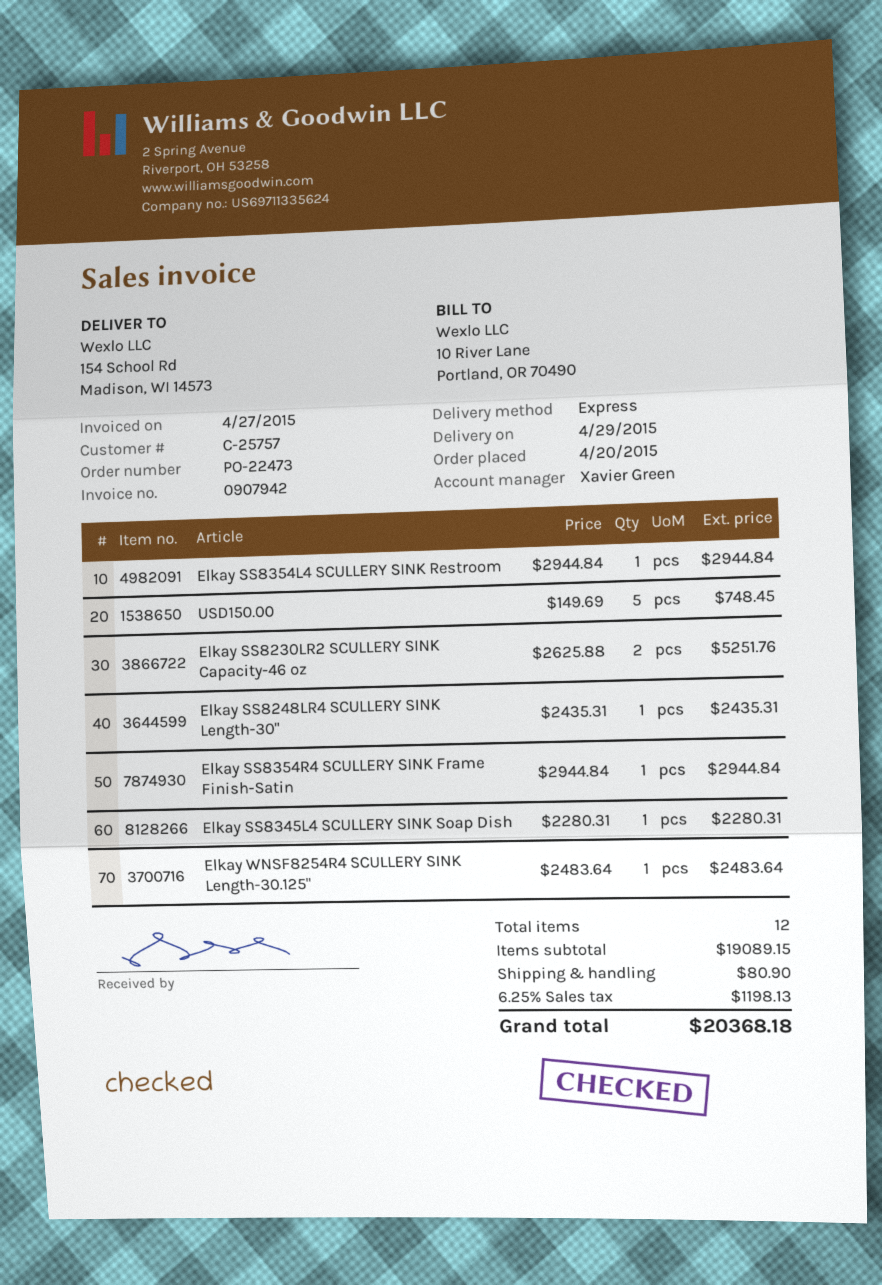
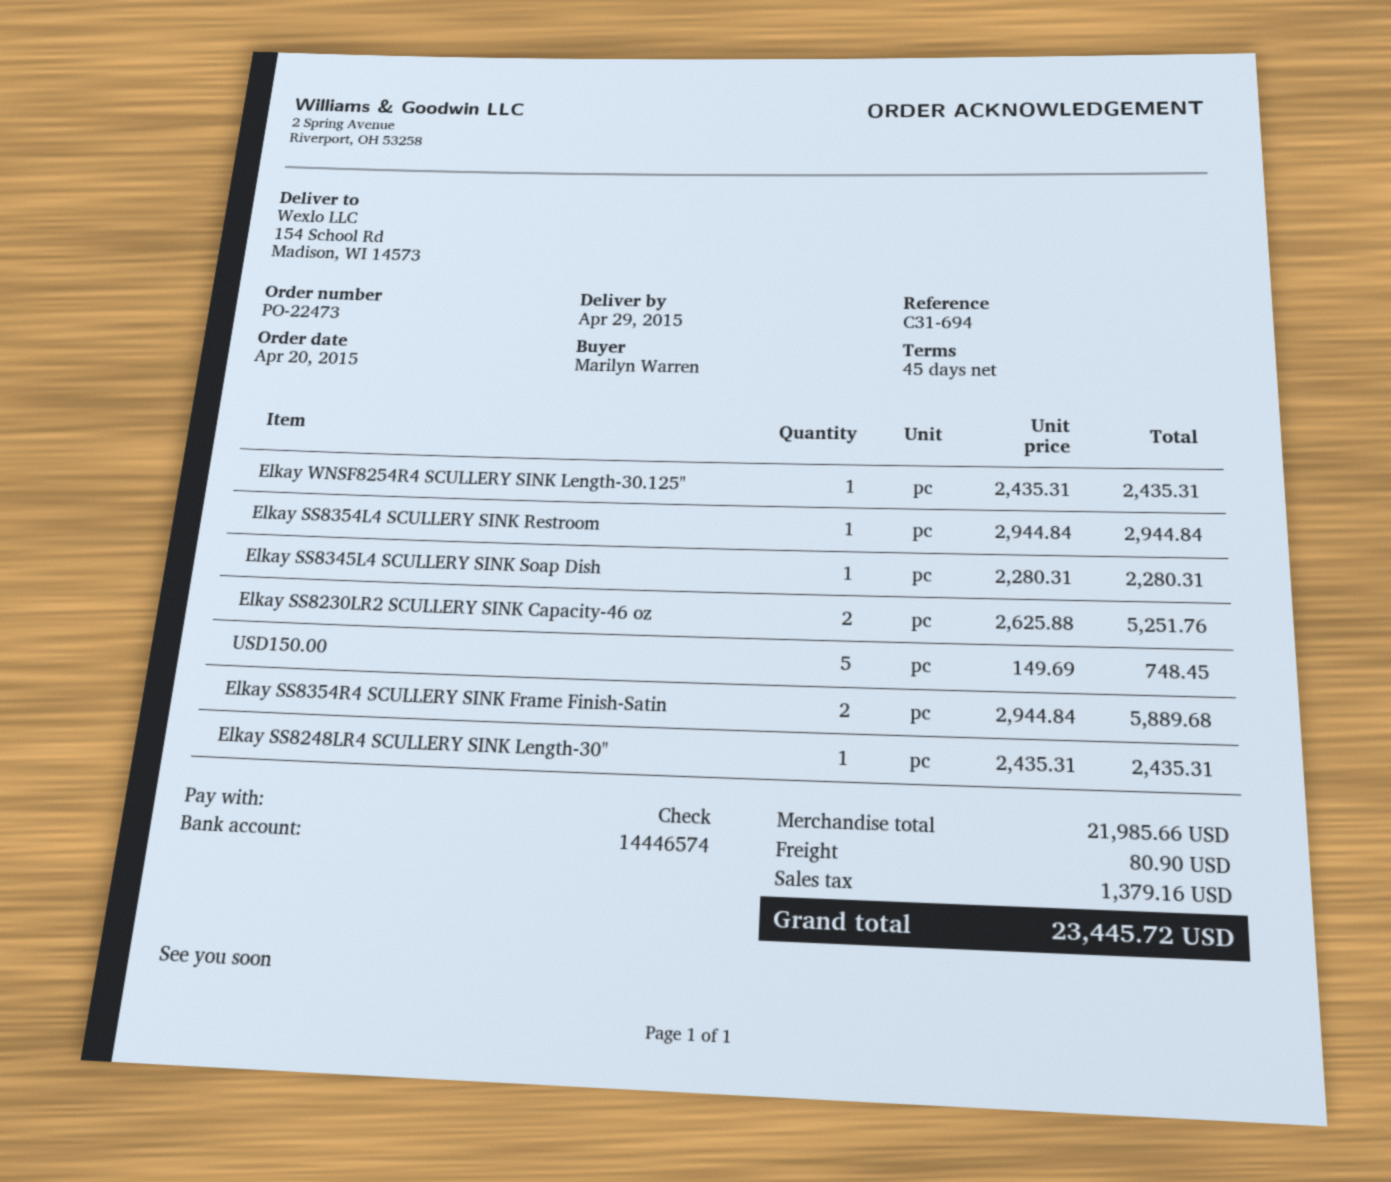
Elkay SS8354R4 SCULLERY SINK Frame Finish-Satin: 1 x 2944.84 = 2944.84 -> 2 x 2944.84 = 5889.68
Elkay WNSF8254R4 SCULLERY SINK Length-30.125": 1 x 2483.64 = 2483.64 -> 1 x 2435.31 = 2435.31
subtotal: 19089.15 -> 21985.66
tax: 1198.13 -> 1379.16
total: 20368.18 -> 23445.72

